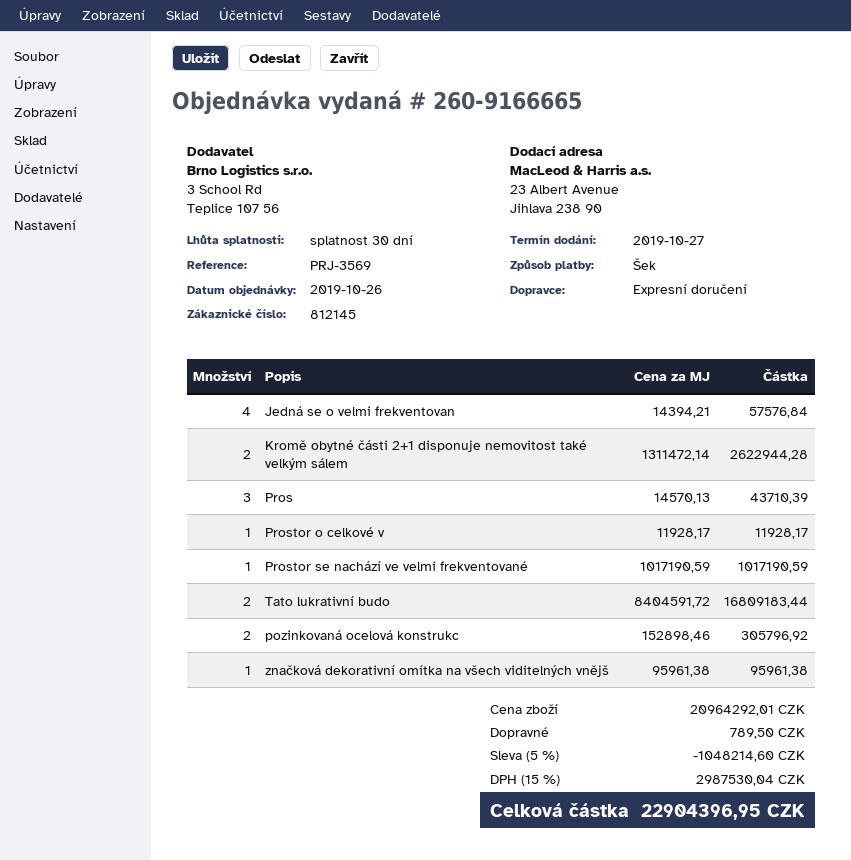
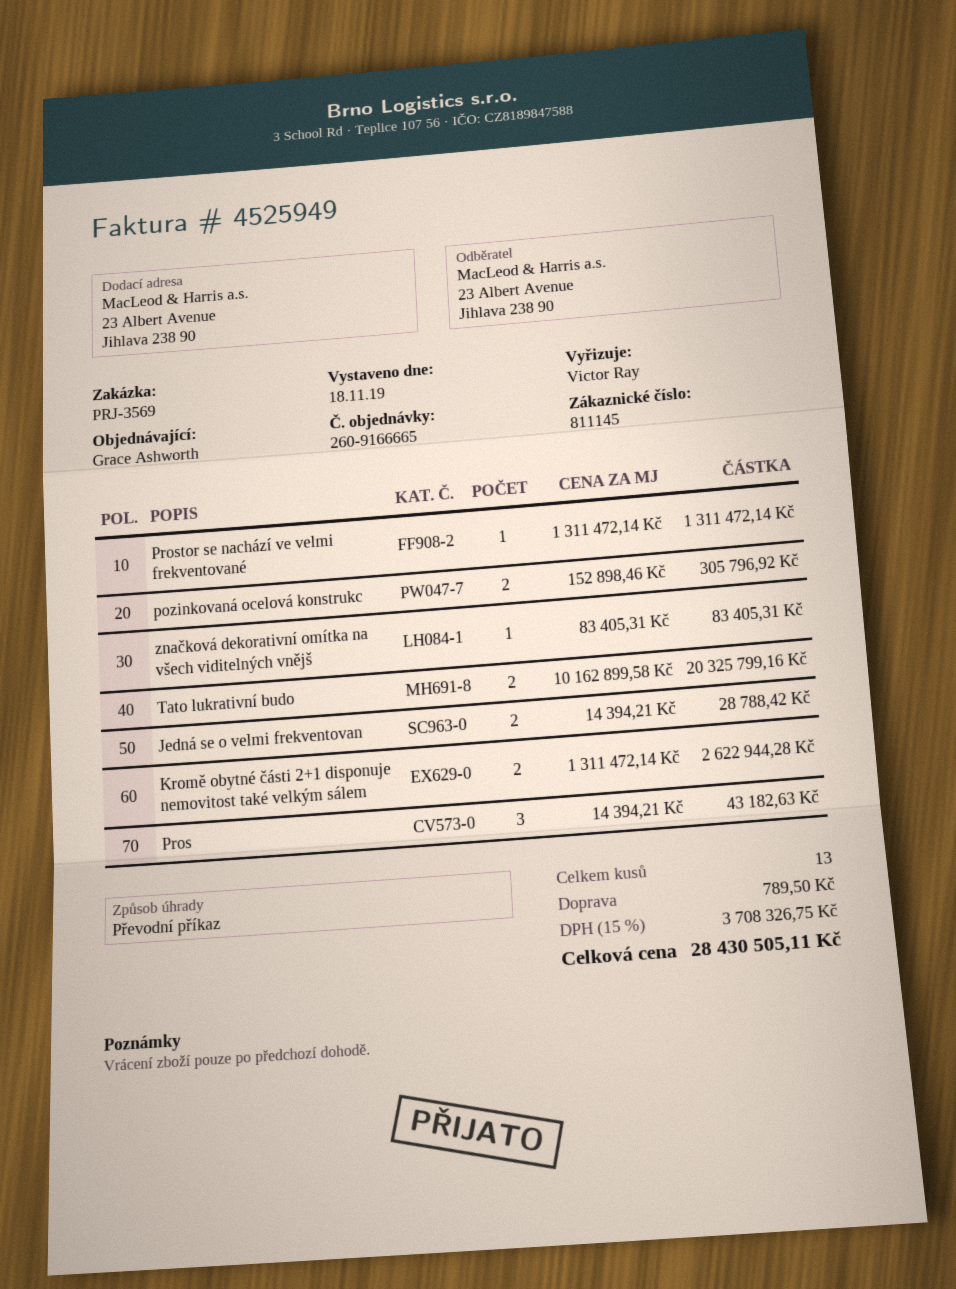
customer number: 812145 -> 811145
payment method: cheque -> bank transfer
Jedná se o velmi frekventovan: 4 x 14394.21 = 57576.84 -> 2 x 14394.21 = 28788.42
Pros: 3 x 14570.13 = 43710.39 -> 3 x 14394.21 = 43182.63
Prostor o celkové v: 1 x 11928.17 = 11928.17 -> none
Prostor se nachází ve velmi frekventované: 1 x 1017190.59 = 1017190.59 -> 1 x 1311472.14 = 1311472.14
Tato lukrativní budo: 2 x 8404591.72 = 16809183.44 -> 2 x 10162899.58 = 20325799.16
značková dekorativní omítka na všech viditelných vnějš: 1 x 95961.38 = 95961.38 -> 1 x 83405.31 = 83405.31
discount: 5% = 1048214.60 -> none
tax: 15% = 2987530.04 -> 15% = 3708326.75
total: 22904396.95 -> 28430505.11

